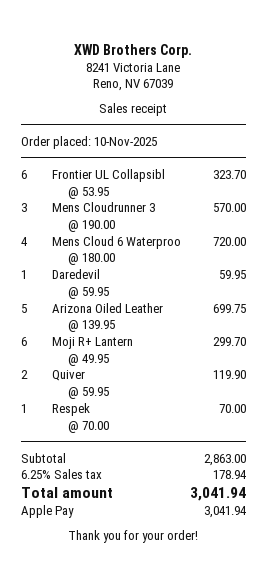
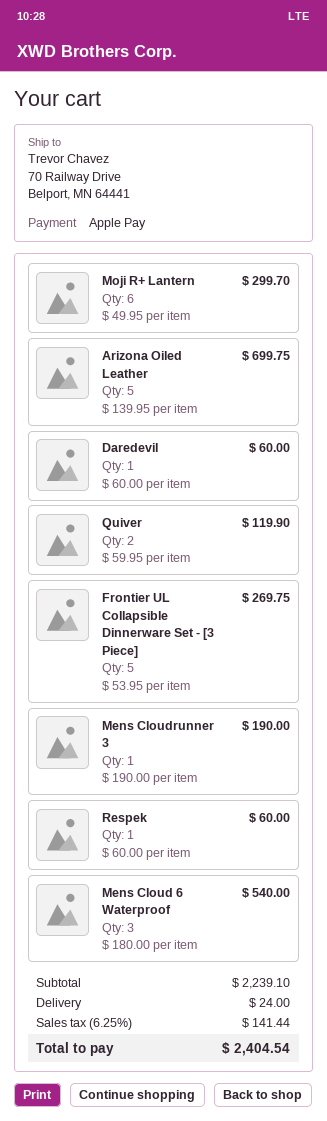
Frontier UL Collapsibl: 6 x 53.95 = 323.70 -> 5 x 53.95 = 269.75
Mens Cloudrunner 3: 3 x 190.00 = 570.00 -> 1 x 190.00 = 190.00
Mens Cloud 6 Waterproo: 4 x 180.00 = 720.00 -> 3 x 180.00 = 540.00
Daredevil: 1 x 59.95 = 59.95 -> 1 x 60.00 = 60.00
Respek: 1 x 70.00 = 70.00 -> 1 x 60.00 = 60.00
subtotal: 2863.00 -> 2239.10
shipping: none -> 24.00
tax: 6.25% = 178.94 -> 6.25% = 141.44
total: 3041.94 -> 2404.54

